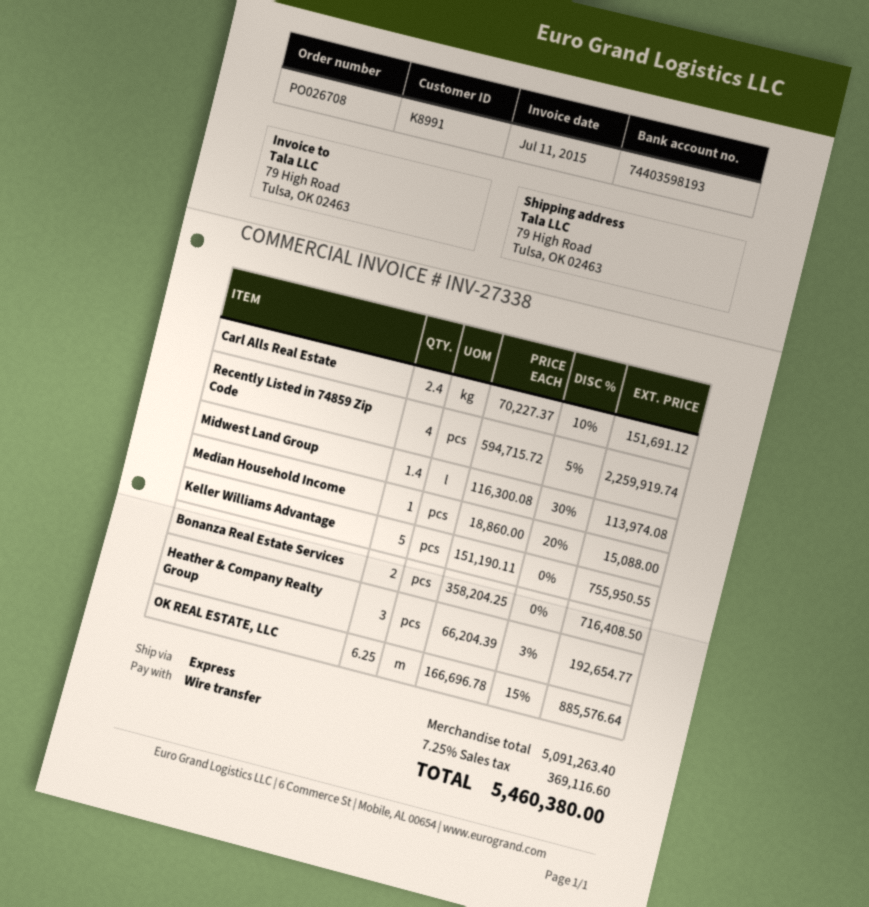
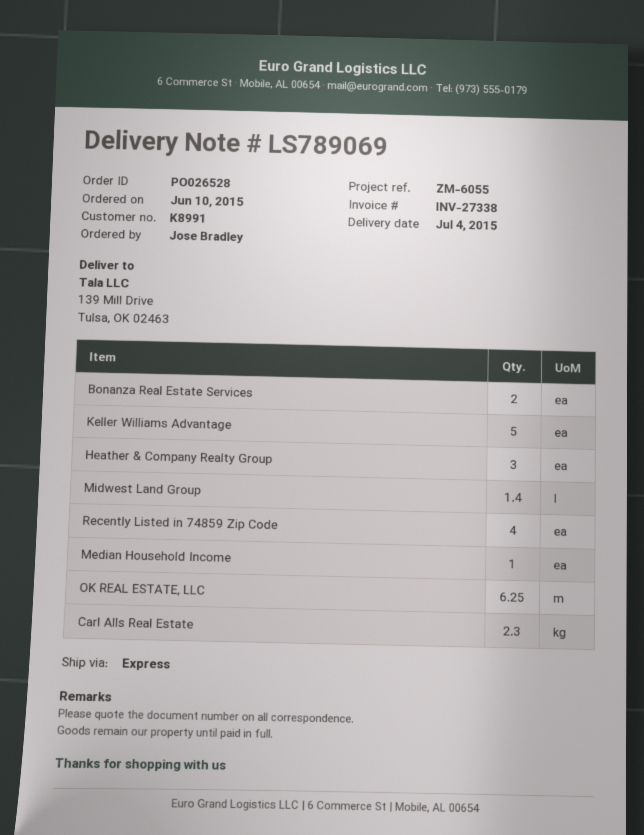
order number: PO026708 -> PO026528
ship to: 79 High Road, Tulsa, OK 02463 -> 139 Mill Drive, Tulsa, OK 02463
Carl Alls Real Estate: 2.4 -> 2.3

